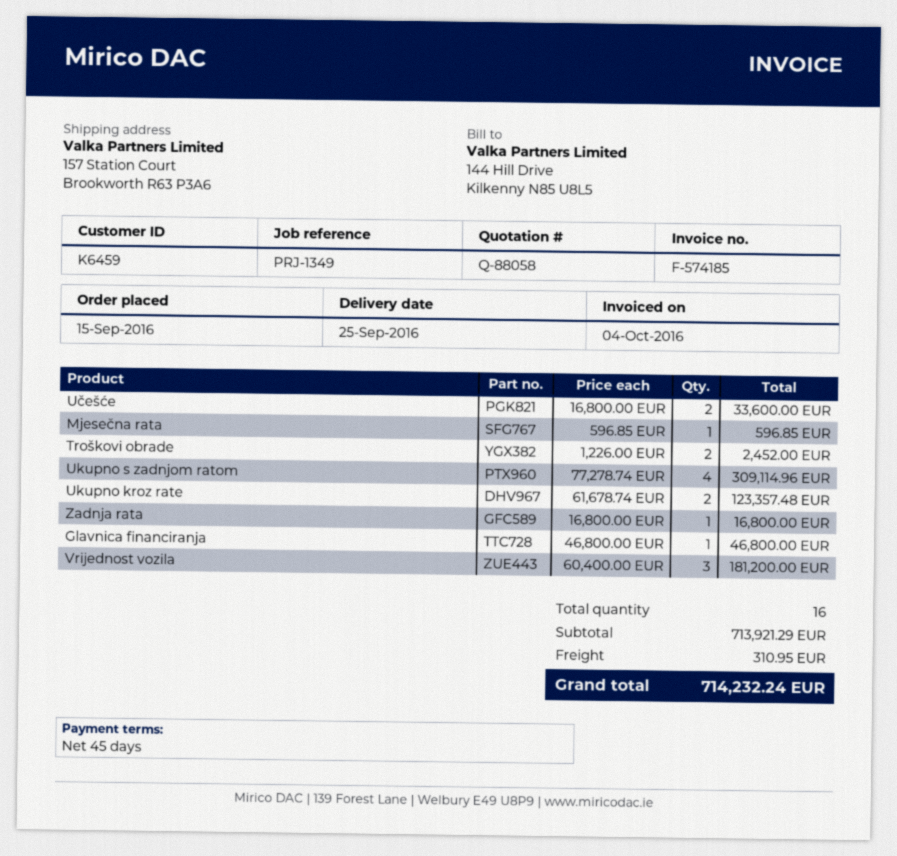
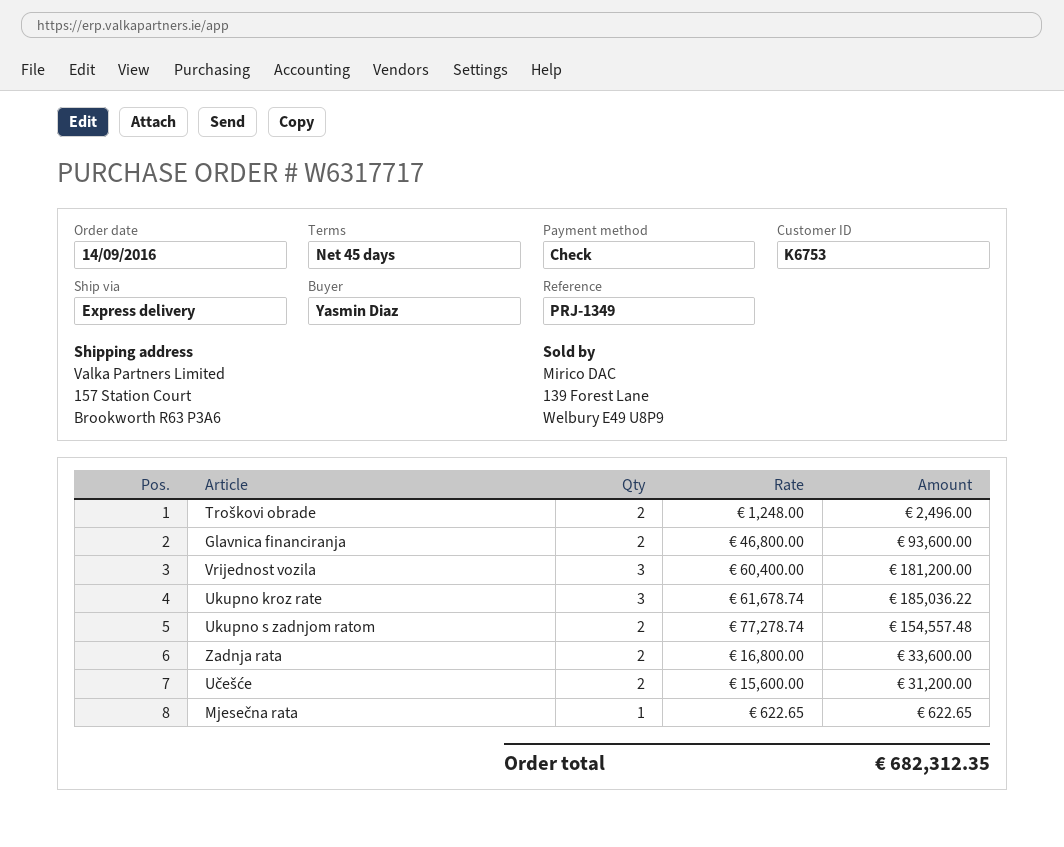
order date: 2016-09-15 -> 2016-09-14
customer number: K6459 -> K6753
Učešće: 2 x 16800.00 = 33600.00 -> 2 x 15600.00 = 31200.00
Mjesečna rata: 1 x 596.85 = 596.85 -> 1 x 622.65 = 622.65
Troškovi obrade: 2 x 1226.00 = 2452.00 -> 2 x 1248.00 = 2496.00
Ukupno s zadnjom ratom: 4 x 77278.74 = 309114.96 -> 2 x 77278.74 = 154557.48
Ukupno kroz rate: 2 x 61678.74 = 123357.48 -> 3 x 61678.74 = 185036.22
Zadnja rata: 1 x 16800.00 = 16800.00 -> 2 x 16800.00 = 33600.00
Glavnica financiranja: 1 x 46800.00 = 46800.00 -> 2 x 46800.00 = 93600.00
shipping: 310.95 -> none
total: 714232.24 -> 682312.35

